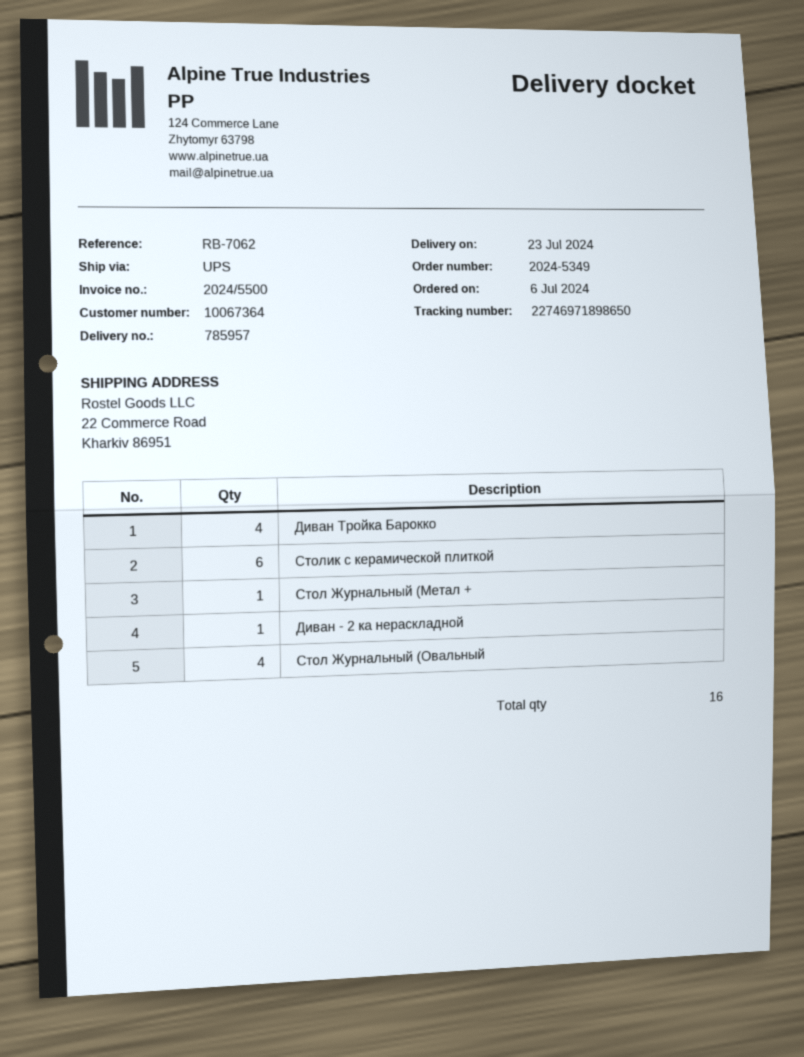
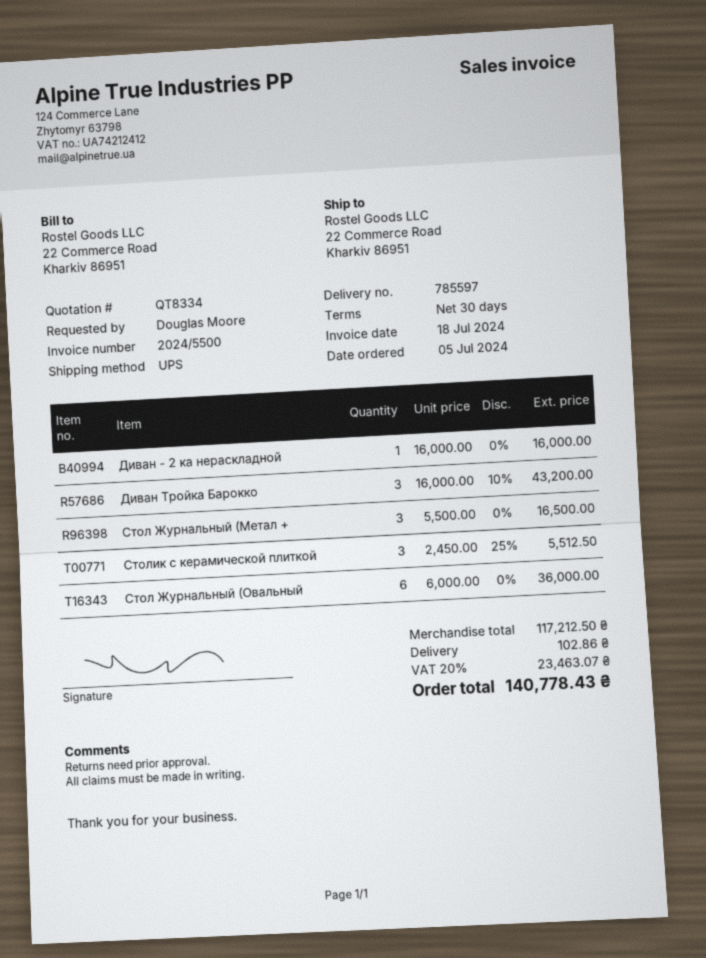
order date: 2024-07-06 -> 2024-07-05
delivery note number: 785957 -> 785597
Диван Тройка Барокко: 4 -> 3
Столик с керамической плиткой: 6 -> 3
Стол Журнальный (Метал +: 1 -> 3
Стол Журнальный (Овальный: 4 -> 6

